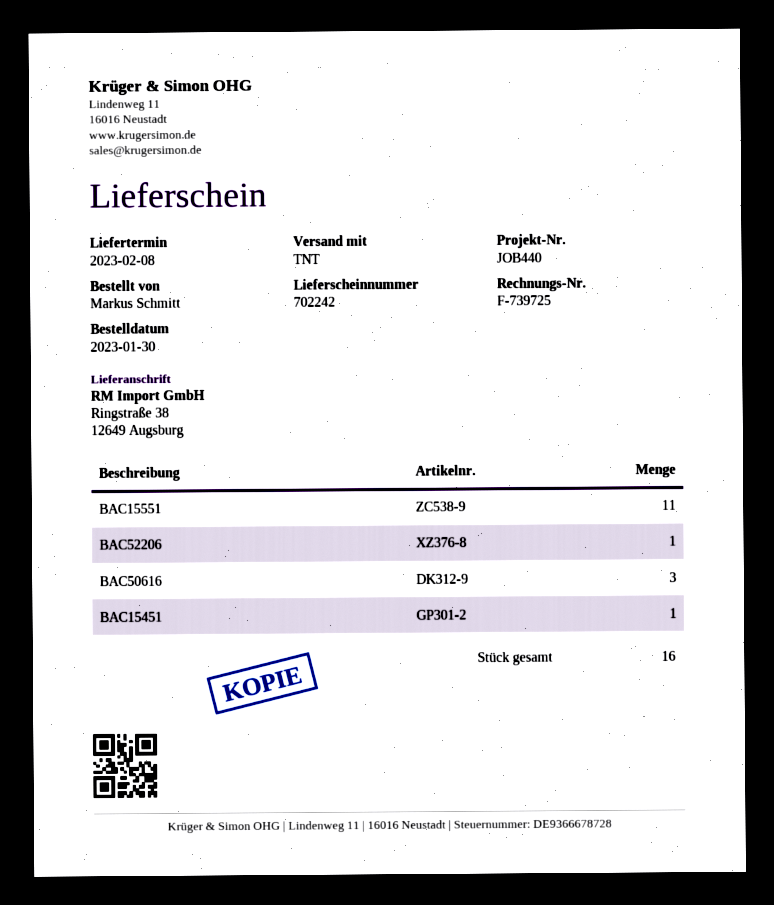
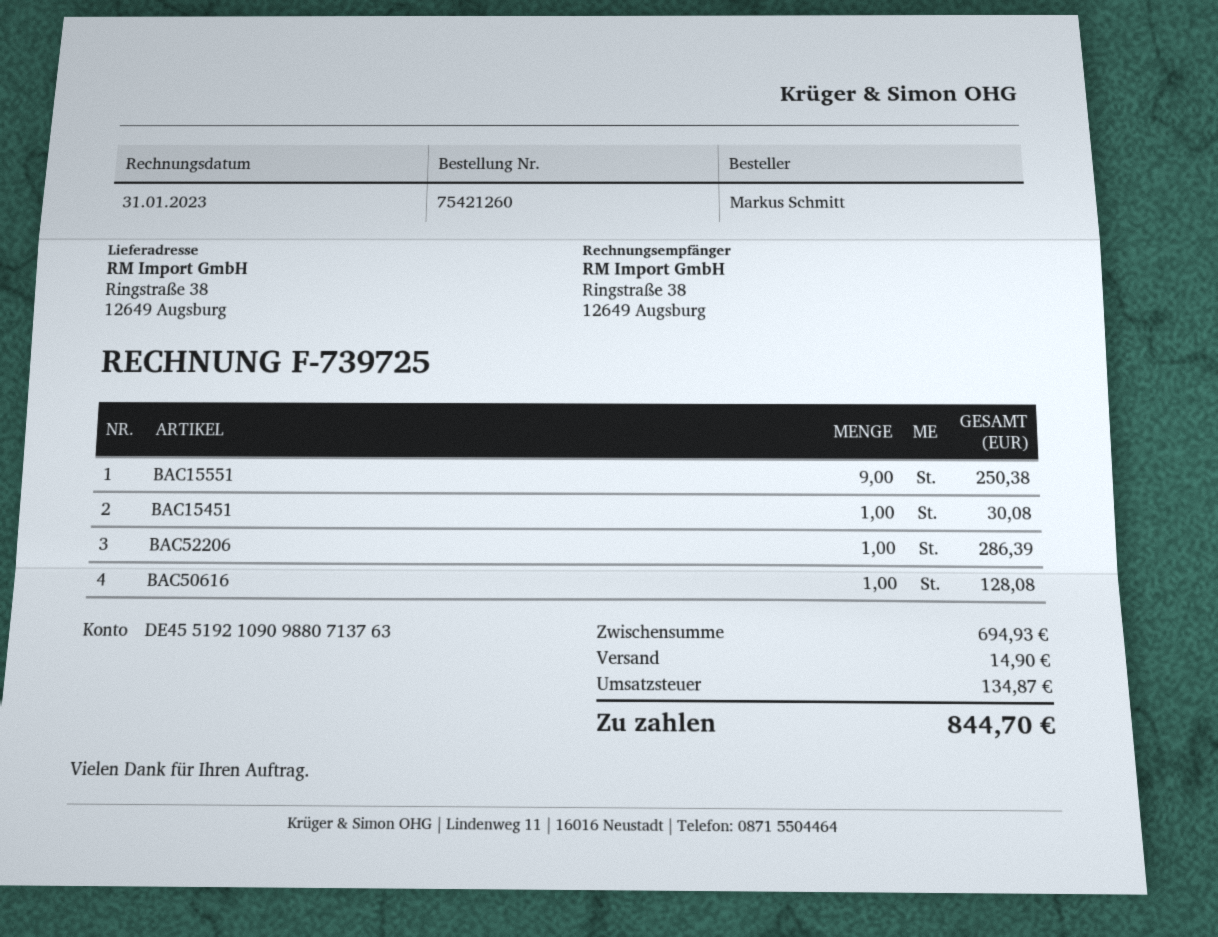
BAC15551: 11 -> 9
BAC50616: 3 -> 1

